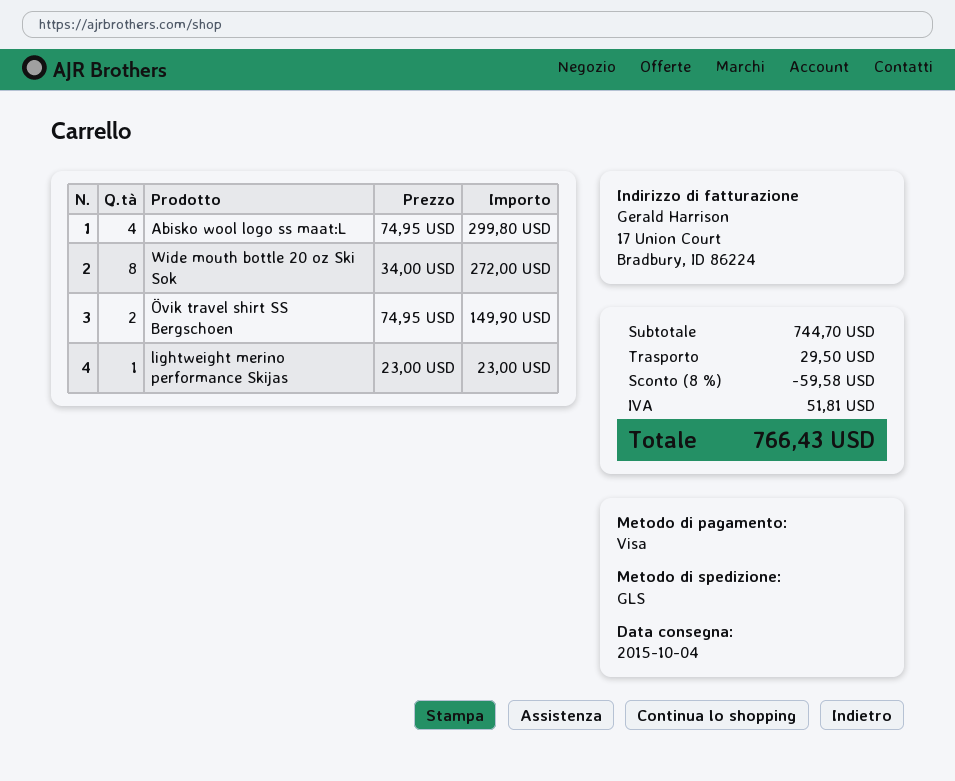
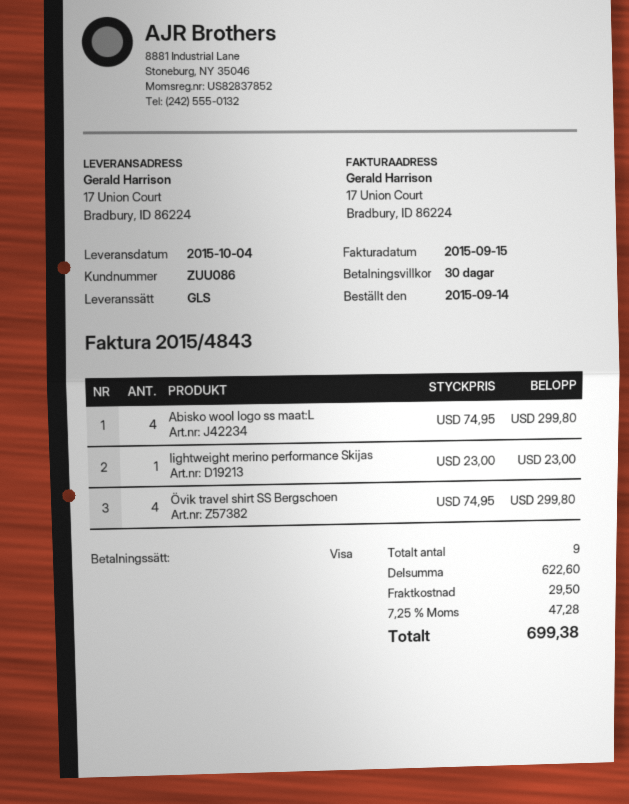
Wide mouth bottle 20 oz Ski Sok: 8 x 34.00 = 272.00 -> none
Övik travel shirt SS Bergschoen: 2 x 74.95 = 149.90 -> 4 x 74.95 = 299.80
subtotal: 744.70 -> 622.60
discount: 8% = 59.58 -> none
tax: 51.81 -> 47.28
total: 766.43 -> 699.38

